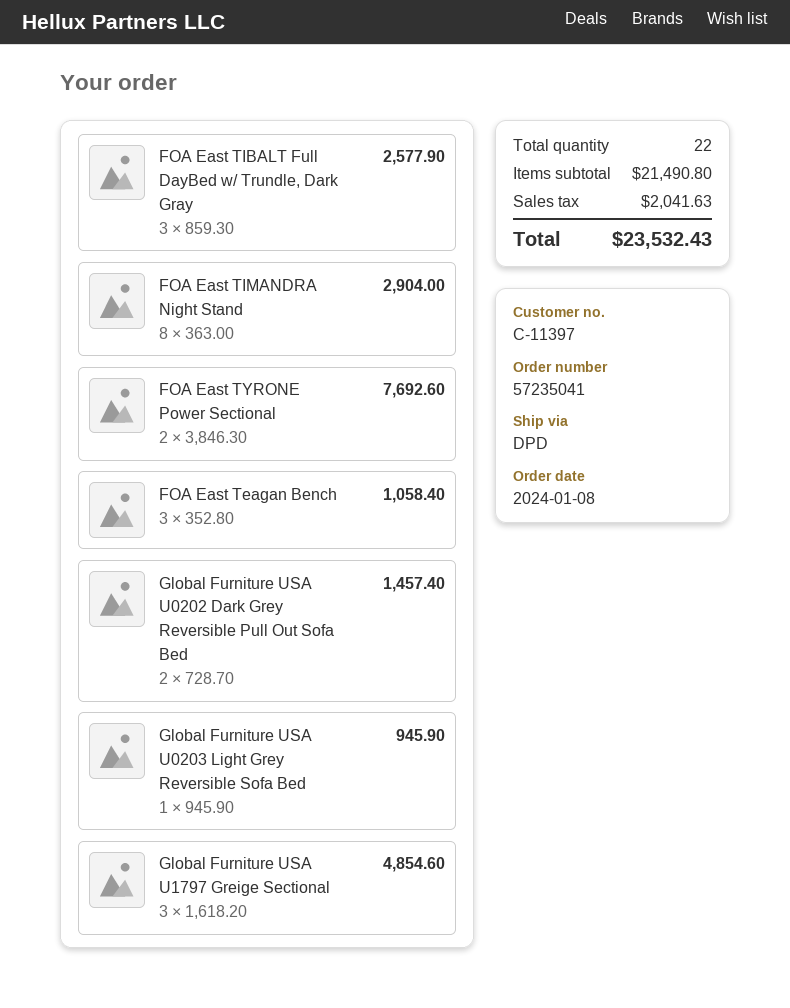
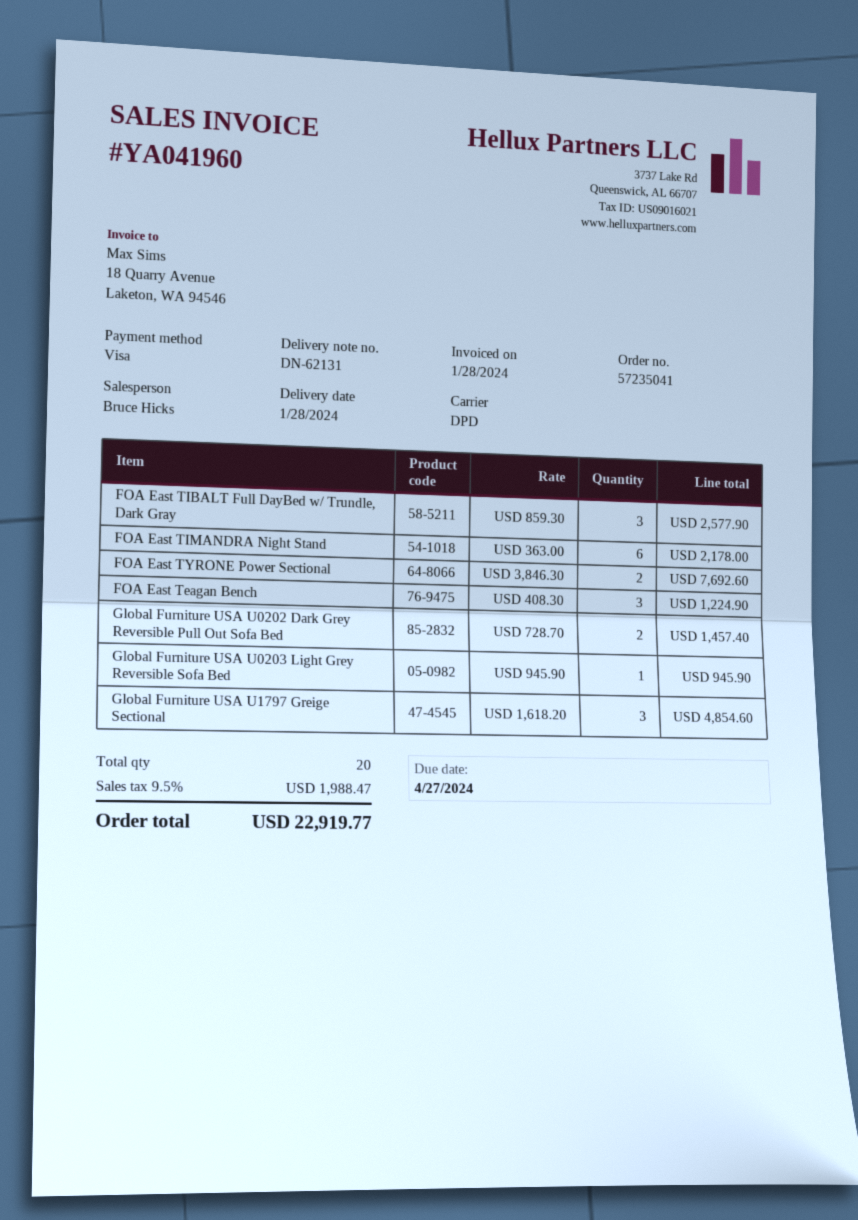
FOA East TIMANDRA Night Stand: 8 x 363.00 = 2904.00 -> 6 x 363.00 = 2178.00
FOA East Teagan Bench: 3 x 352.80 = 1058.40 -> 3 x 408.30 = 1224.90
total quantity: 22 -> 20
tax: 2041.63 -> 1988.47
total: 23532.43 -> 22919.77

